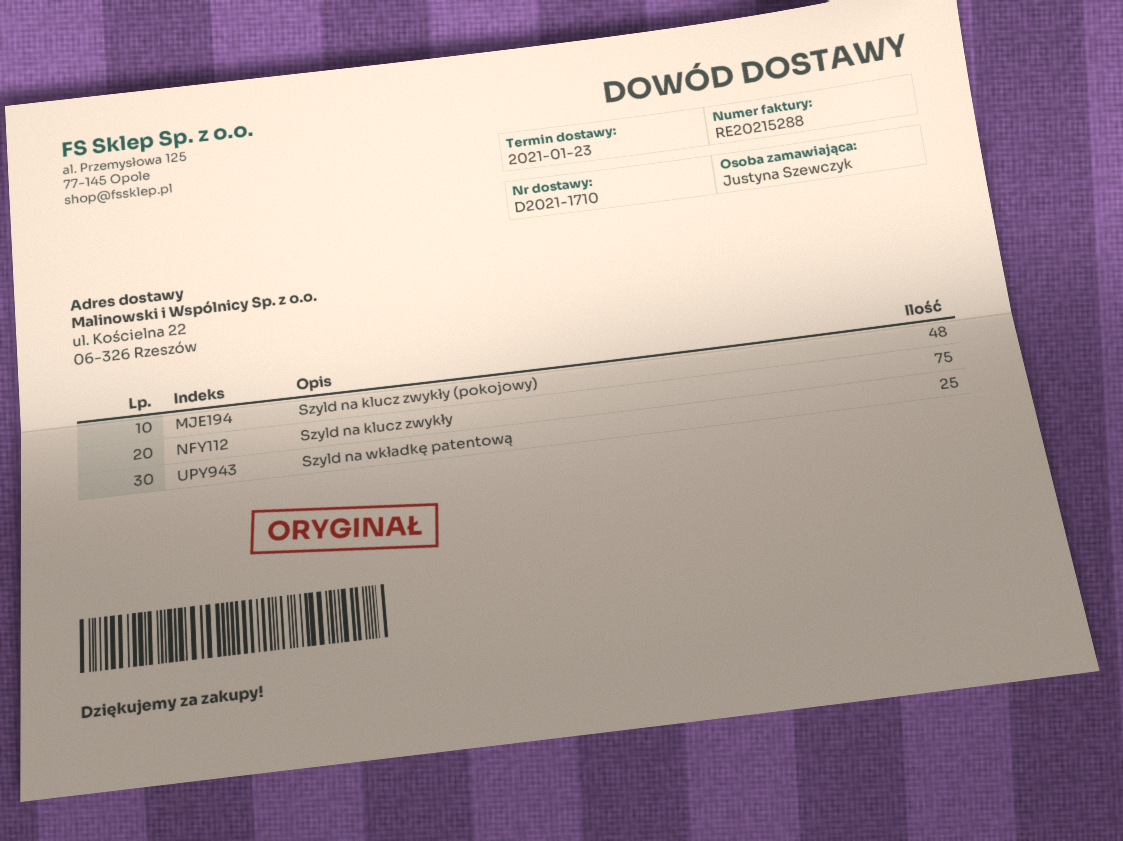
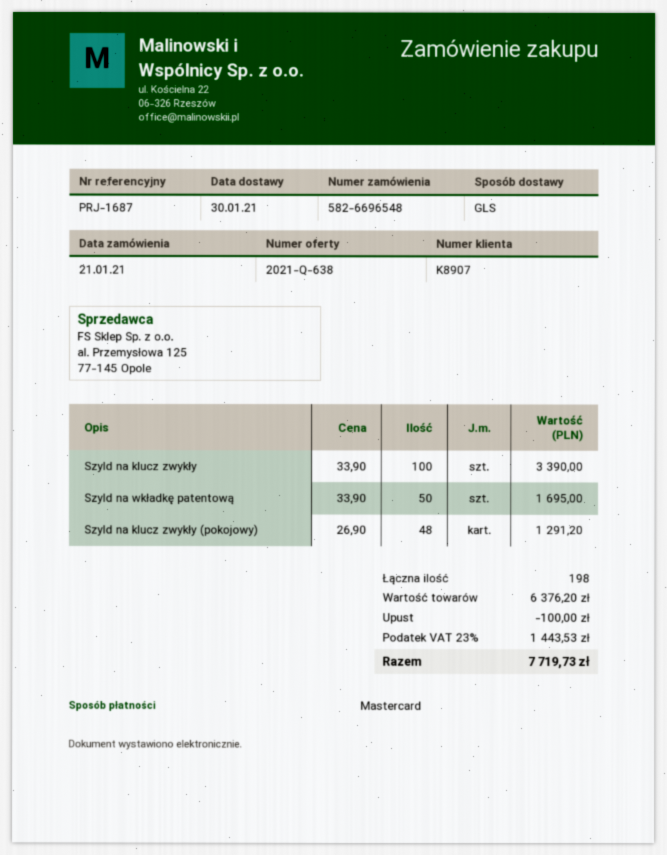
delivery date: 2021-01-23 -> 2021-01-30
Szyld na klucz zwykły: 75 -> 100
Szyld na wkładkę patentową: 25 -> 50

